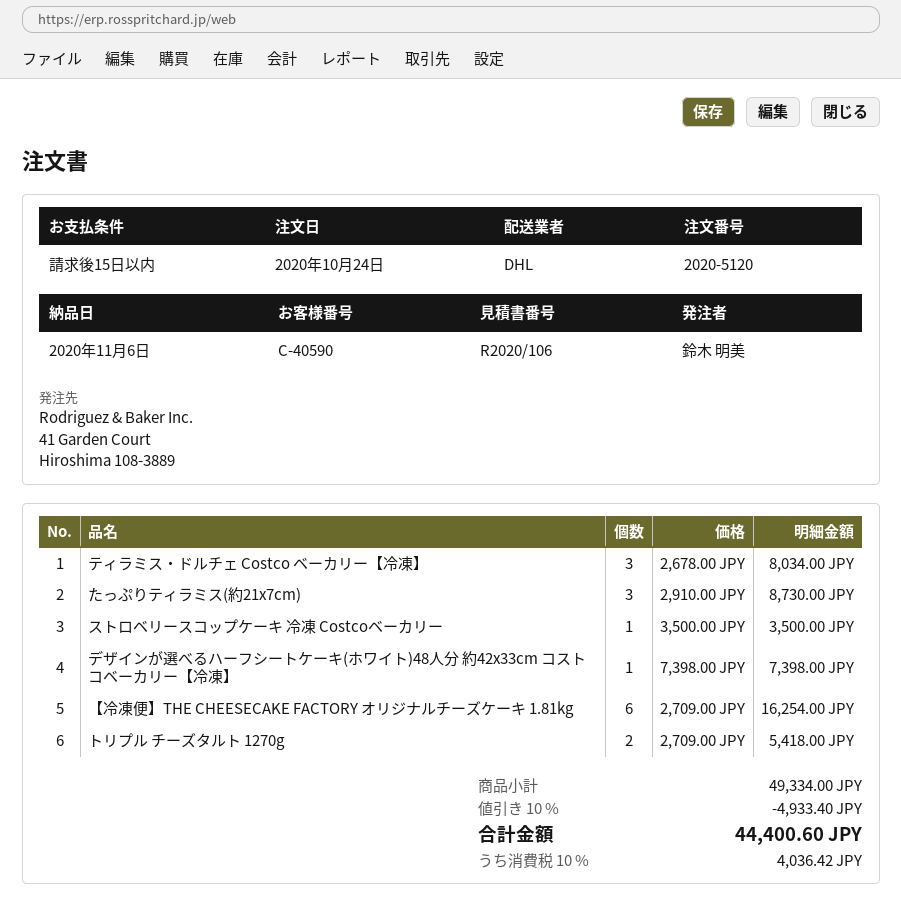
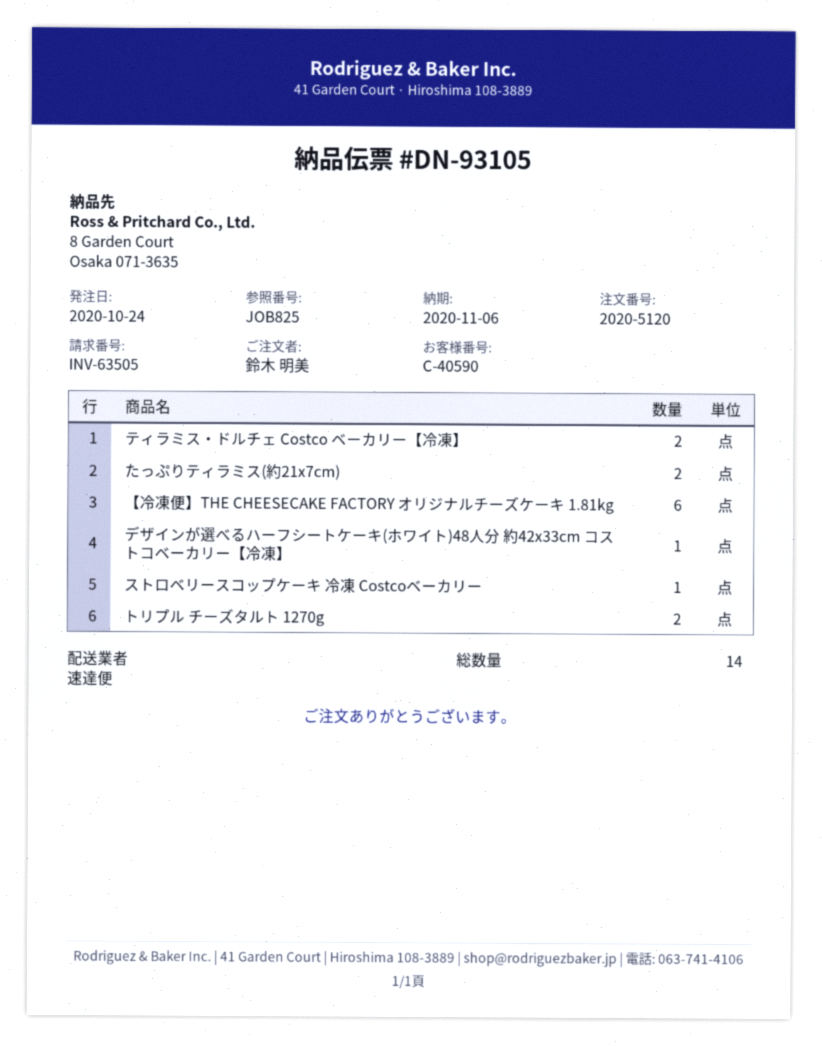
shipping method: DHL -> express
ティラミス・ドルチェ Costco ベーカリー【冷凍】: 3 -> 2
たっぷりティラミス(約21x7cm): 3 -> 2

